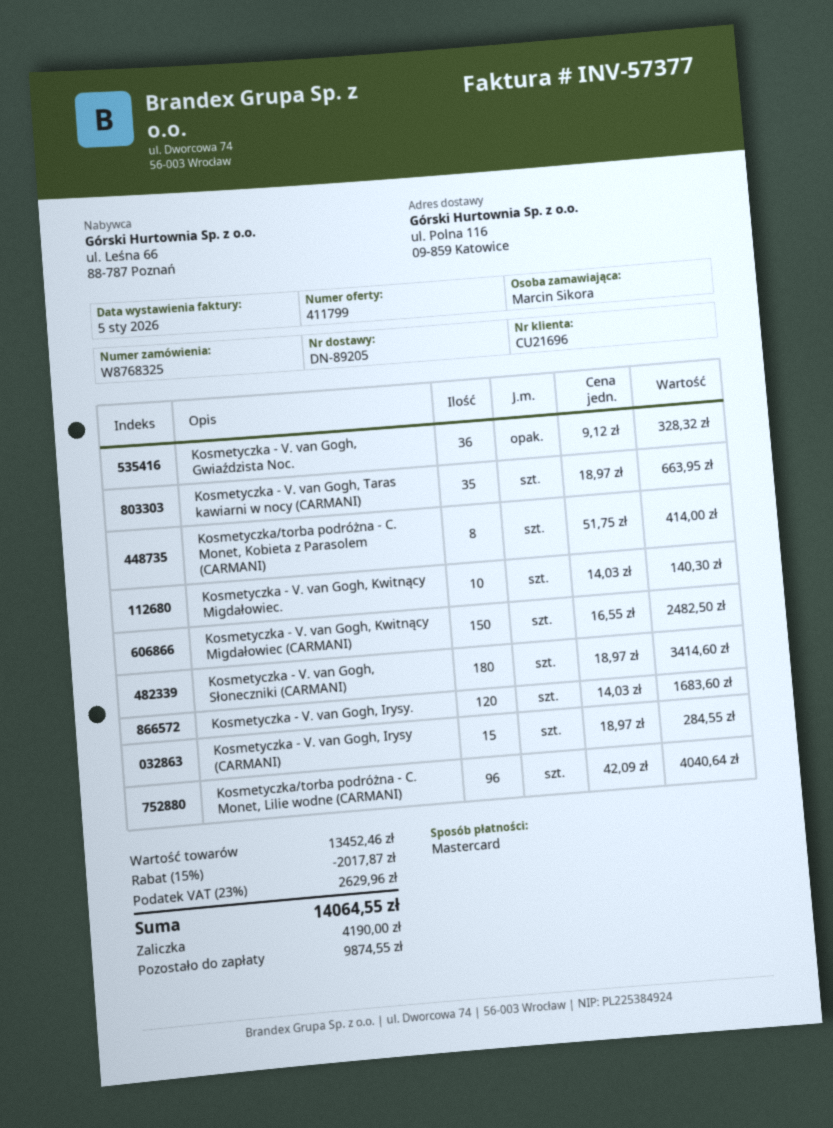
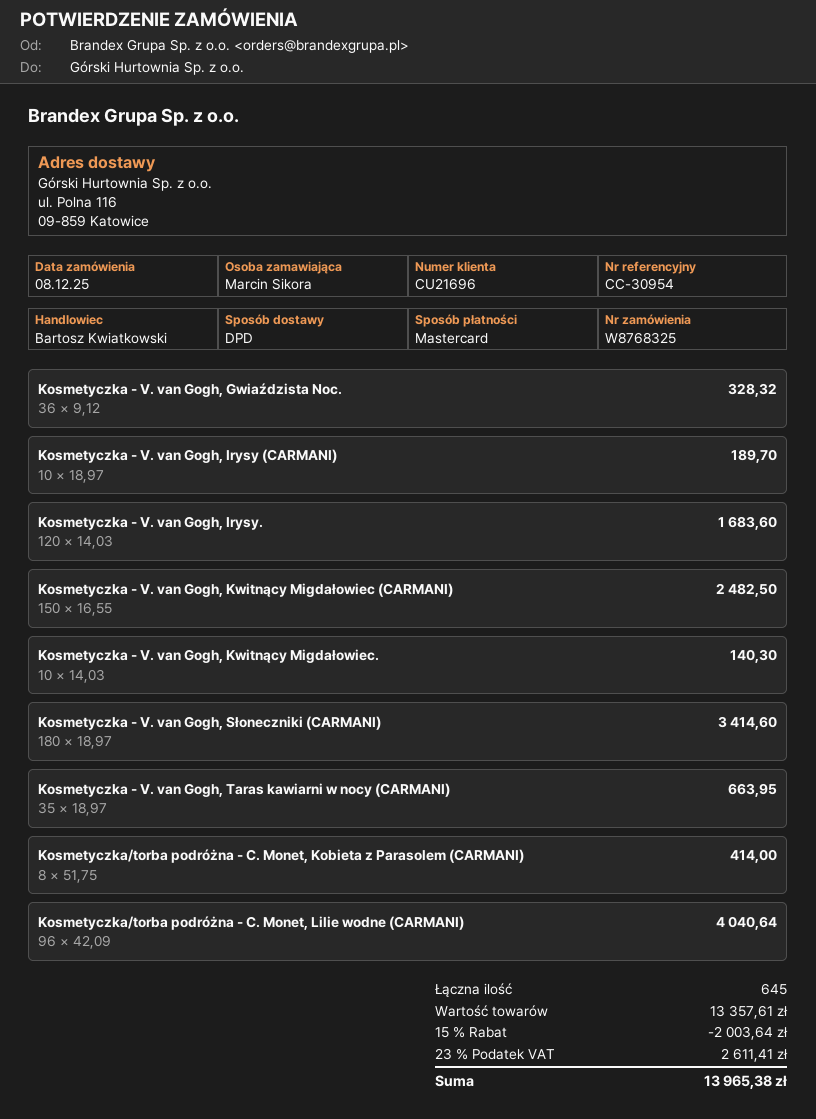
Kosmetyczka - V. van Gogh, Irysy (CARMANI): 15 x 18.97 = 284.55 -> 10 x 18.97 = 189.70
subtotal: 13452.46 -> 13357.61
discount: 15% = 2017.87 -> 15% = 2003.64
tax: 23% = 2629.96 -> 23% = 2611.41
total: 14064.55 -> 13965.38

